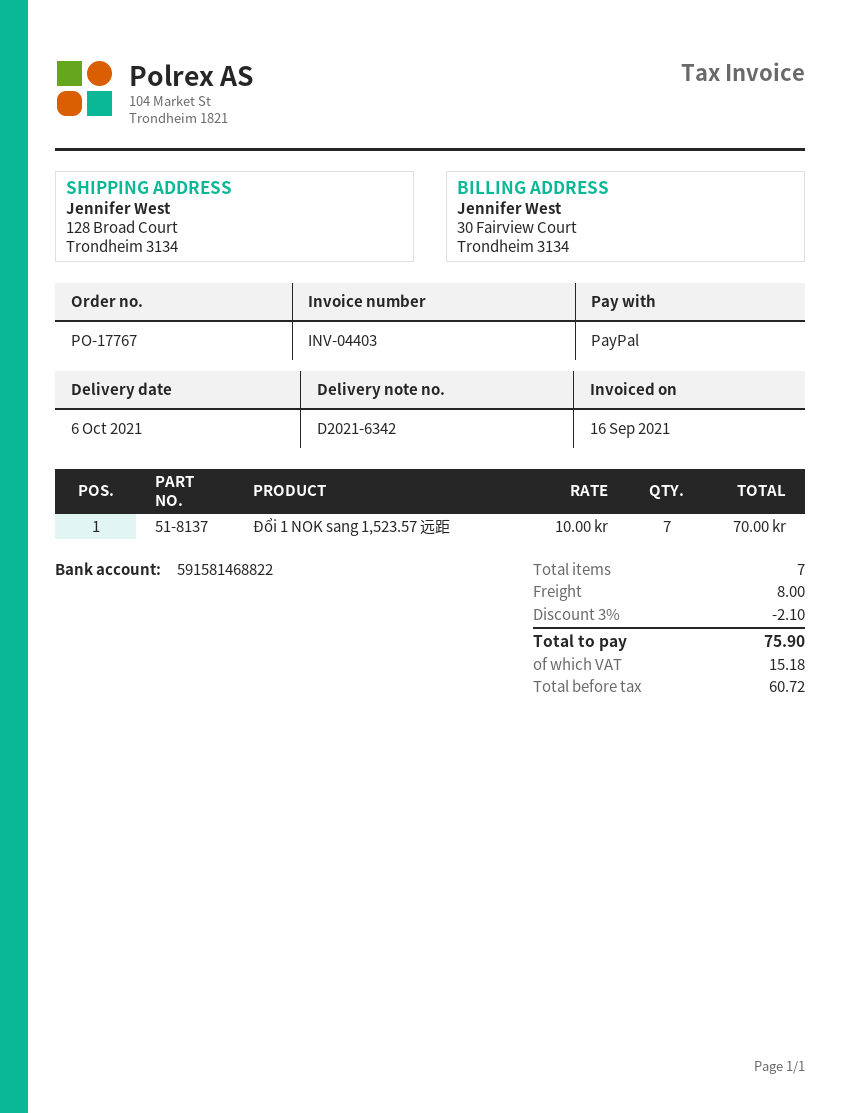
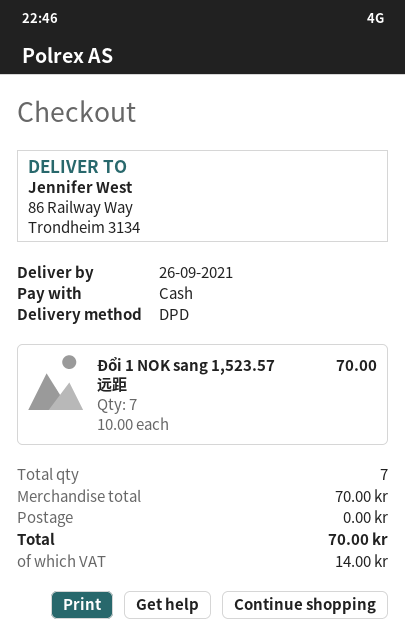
delivery date: 2021-10-06 -> 2021-09-26
payment method: PayPal -> cash
ship to: 128 Broad Court, Trondheim 3134 -> 86 Railway Way, Trondheim 3134
discount: 3% = 2.10 -> none
shipping: 8.00 -> 0.00
tax: 15.18 -> 14.00
total: 75.90 -> 70.00

